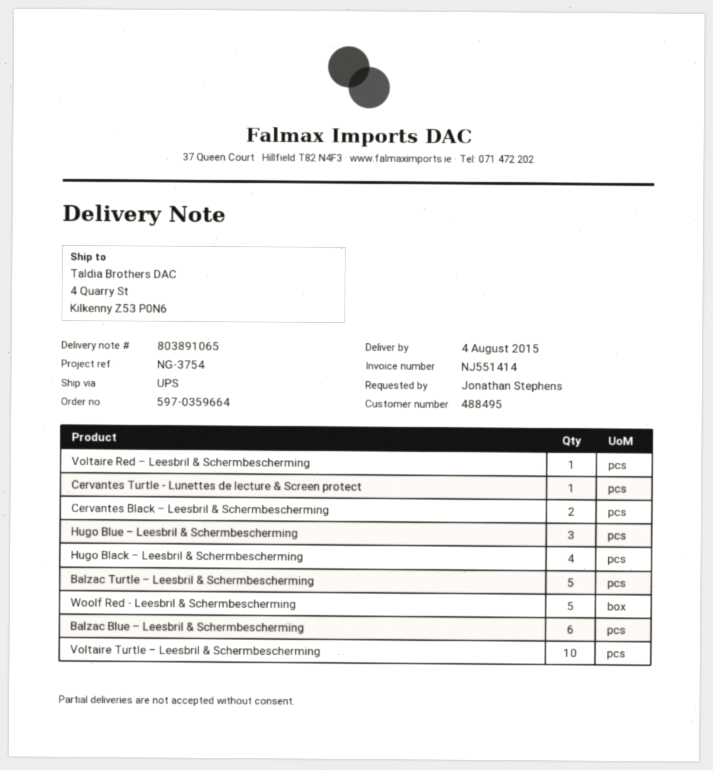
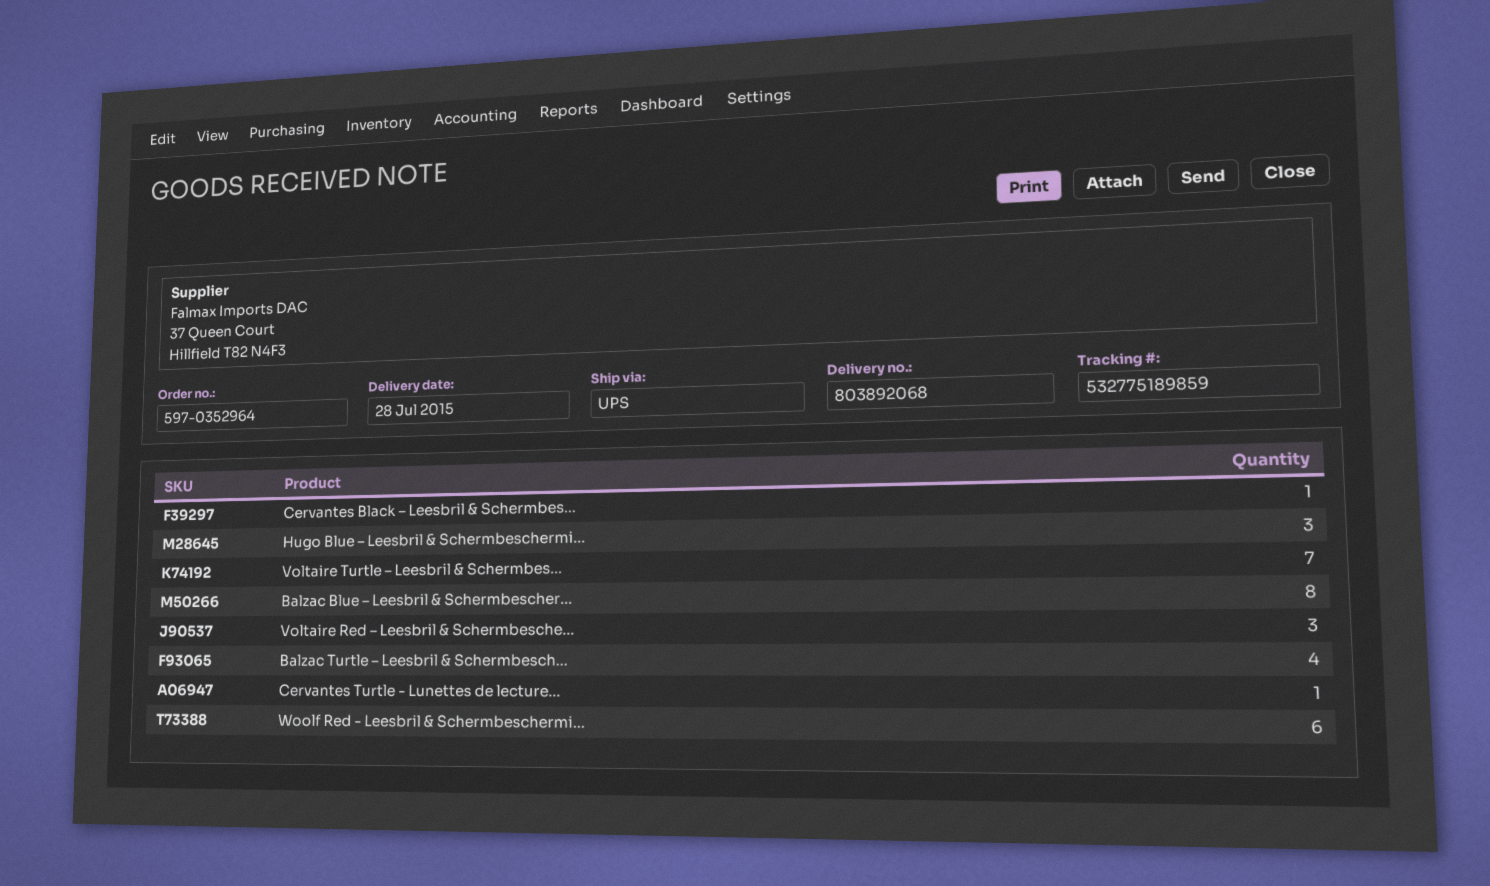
order number: 597-0359664 -> 597-0352964
delivery note number: 803891065 -> 803892068
delivery date: 2015-08-04 -> 2015-07-28
Voltaire Red – Leesbril & Schermbescherming: 1 -> 3
Cervantes Black – Leesbril & Schermbescherming: 2 -> 1
Hugo Black – Leesbril & Schermbescherming: 4 -> none
Balzac Turtle – Leesbril & Schermbescherming: 5 -> 4
Woolf Red - Leesbril & Schermbescherming: 5 -> 6
Balzac Blue – Leesbril & Schermbescherming: 6 -> 8
Voltaire Turtle – Leesbril & Schermbescherming: 10 -> 7

